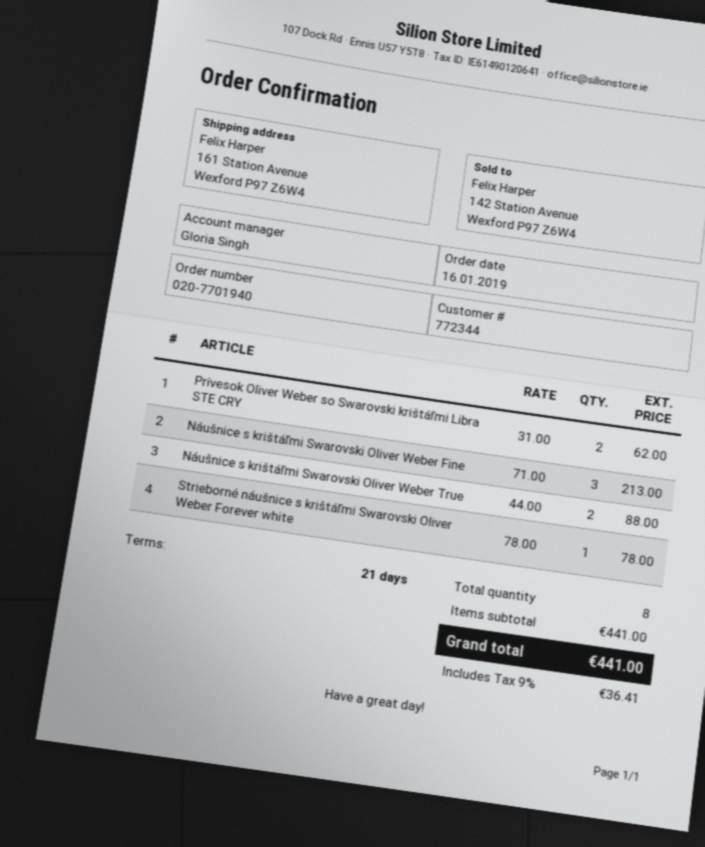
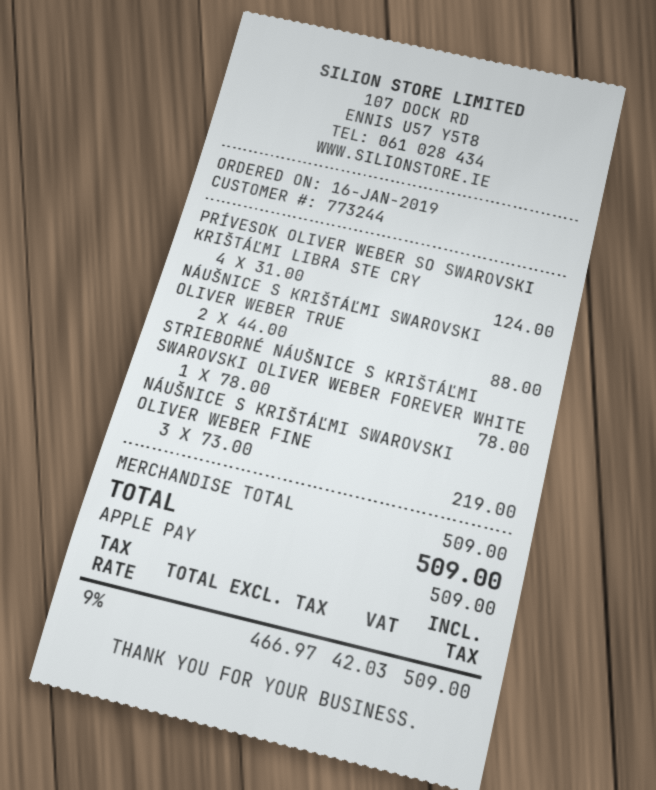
customer number: 772344 -> 773244
Prívesok Oliver Weber so Swarovski krištáľmi Libra STE CRY: 2 x 31.00 = 62.00 -> 4 x 31.00 = 124.00
Náušnice s krištáľmi Swarovski Oliver Weber Fine: 3 x 71.00 = 213.00 -> 3 x 73.00 = 219.00
subtotal: 441.00 -> 509.00
tax: 9% = 36.41 -> 9% = 42.03
total: 441.00 -> 509.00

